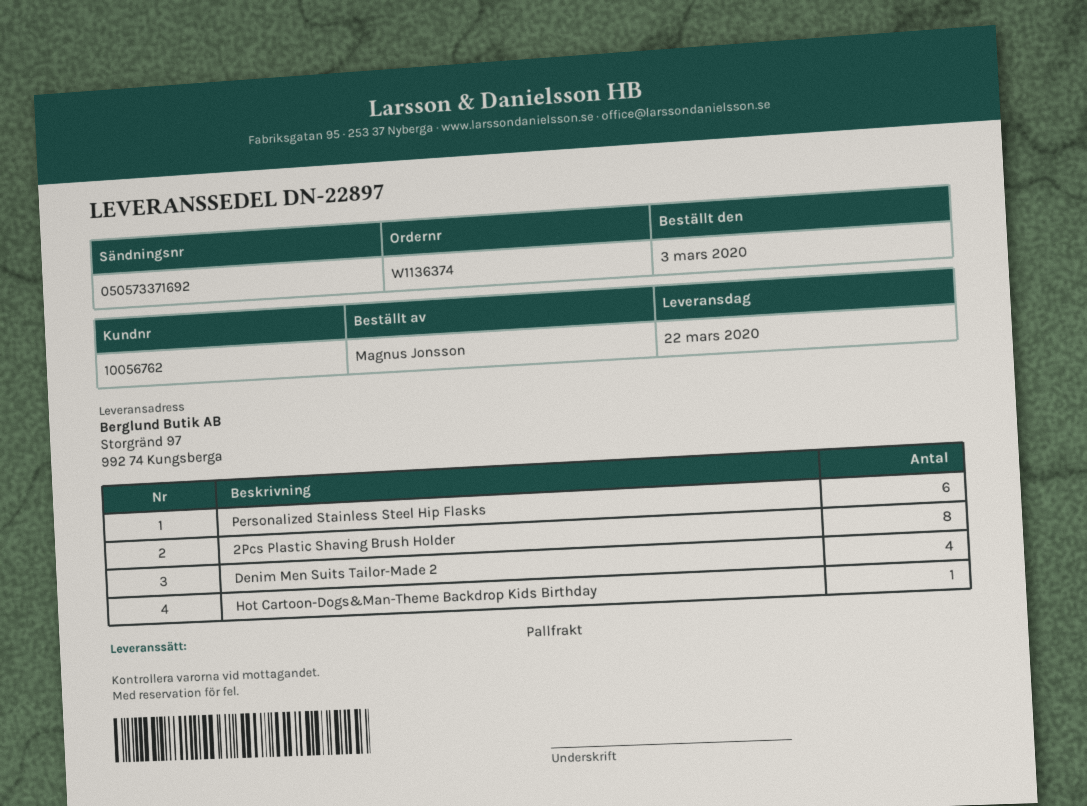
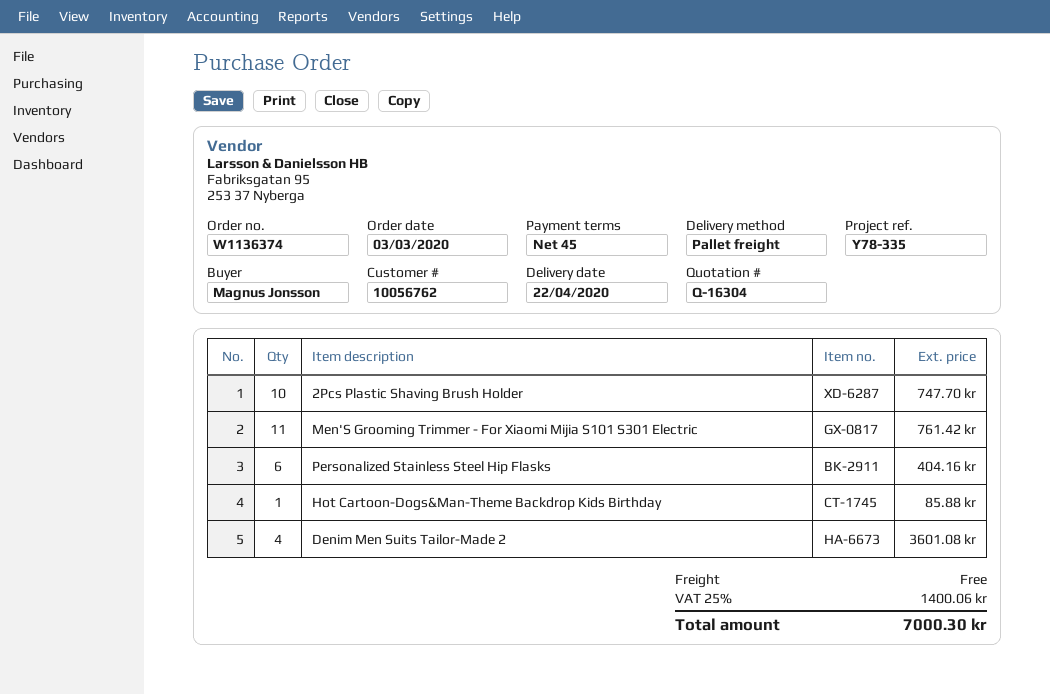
delivery date: 2020-03-22 -> 2020-04-22
2Pcs Plastic Shaving Brush Holder: 8 -> 10
Men'S Grooming Trimmer - For Xiaomi Mijia S101 S301 Electric: none -> 11

